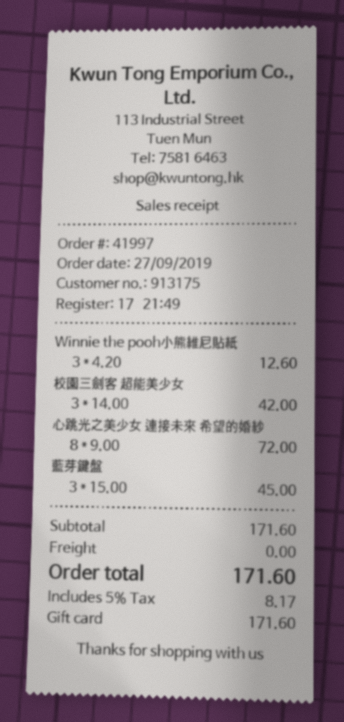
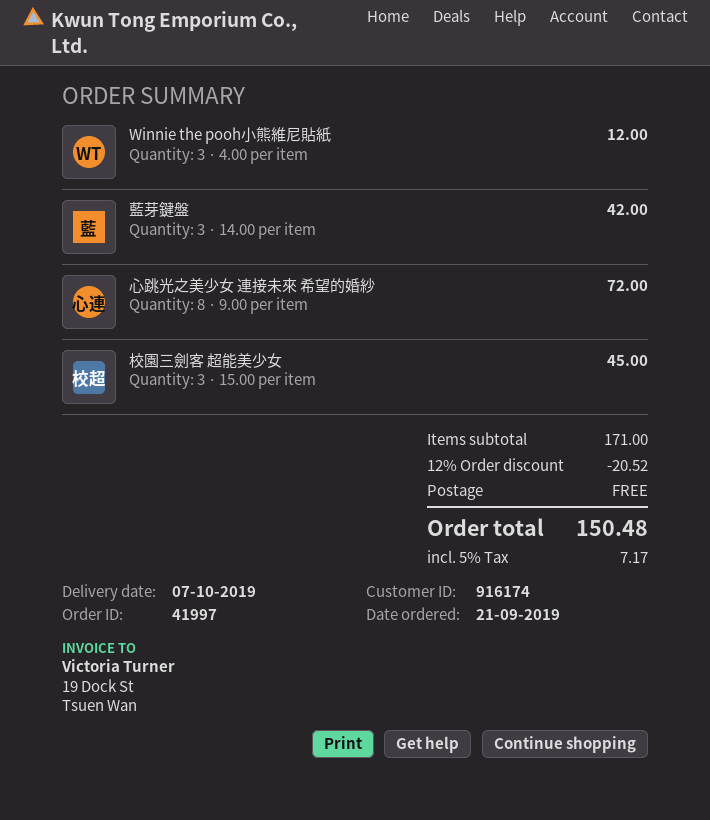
order date: 2019-09-27 -> 2019-09-21
customer number: 913175 -> 916174
Winnie the pooh小熊維尼貼紙: 3 x 4.20 = 12.60 -> 3 x 4.00 = 12.00
校園三劍客 超能美少女: 3 x 14.00 = 42.00 -> 3 x 15.00 = 45.00
藍芽鍵盤: 3 x 15.00 = 45.00 -> 3 x 14.00 = 42.00
subtotal: 171.60 -> 171.00
discount: none -> 12% = 20.52
tax: 5% = 8.17 -> 5% = 7.17
total: 171.60 -> 150.48

